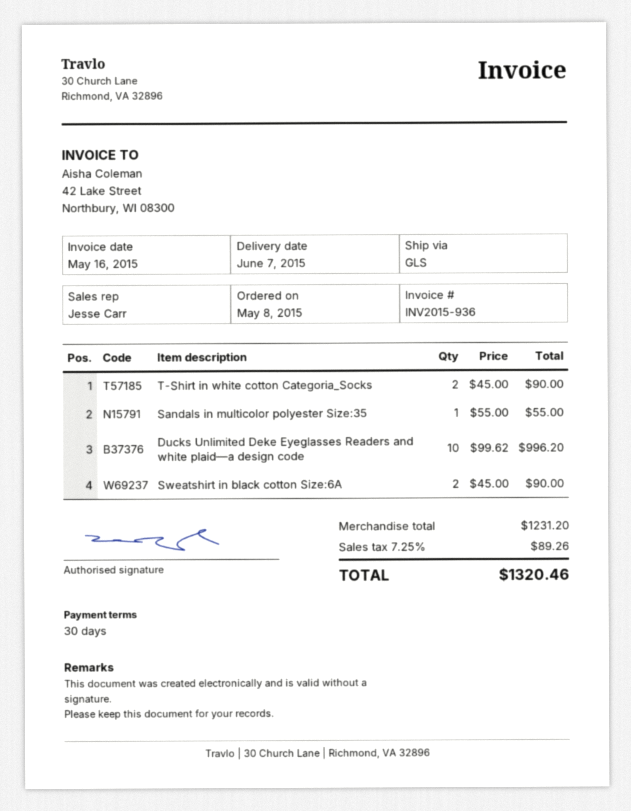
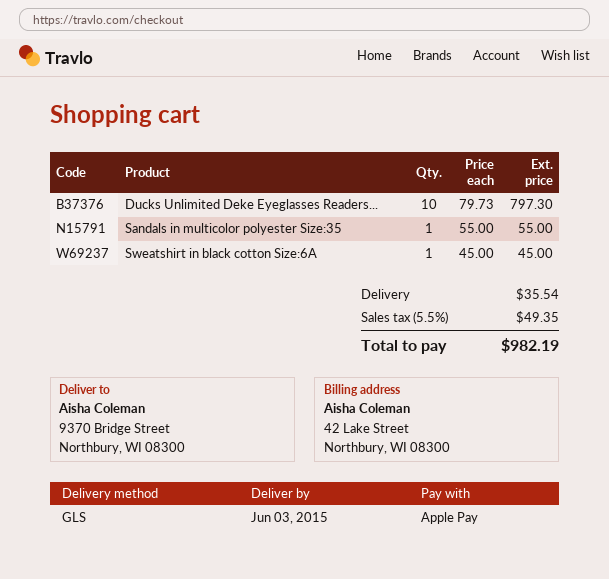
delivery date: 2015-06-07 -> 2015-06-03
T-Shirt in white cotton Categoria_Socks: 2 x 45.00 = 90.00 -> none
Ducks Unlimited Deke Eyeglasses Readers and white plaid—a design code: 10 x 99.62 = 996.20 -> 10 x 79.73 = 797.30
Sweatshirt in black cotton Size:6A: 2 x 45.00 = 90.00 -> 1 x 45.00 = 45.00
shipping: none -> 35.54
tax: 7.25% = 89.26 -> 5.5% = 49.35
total: 1320.46 -> 982.19

